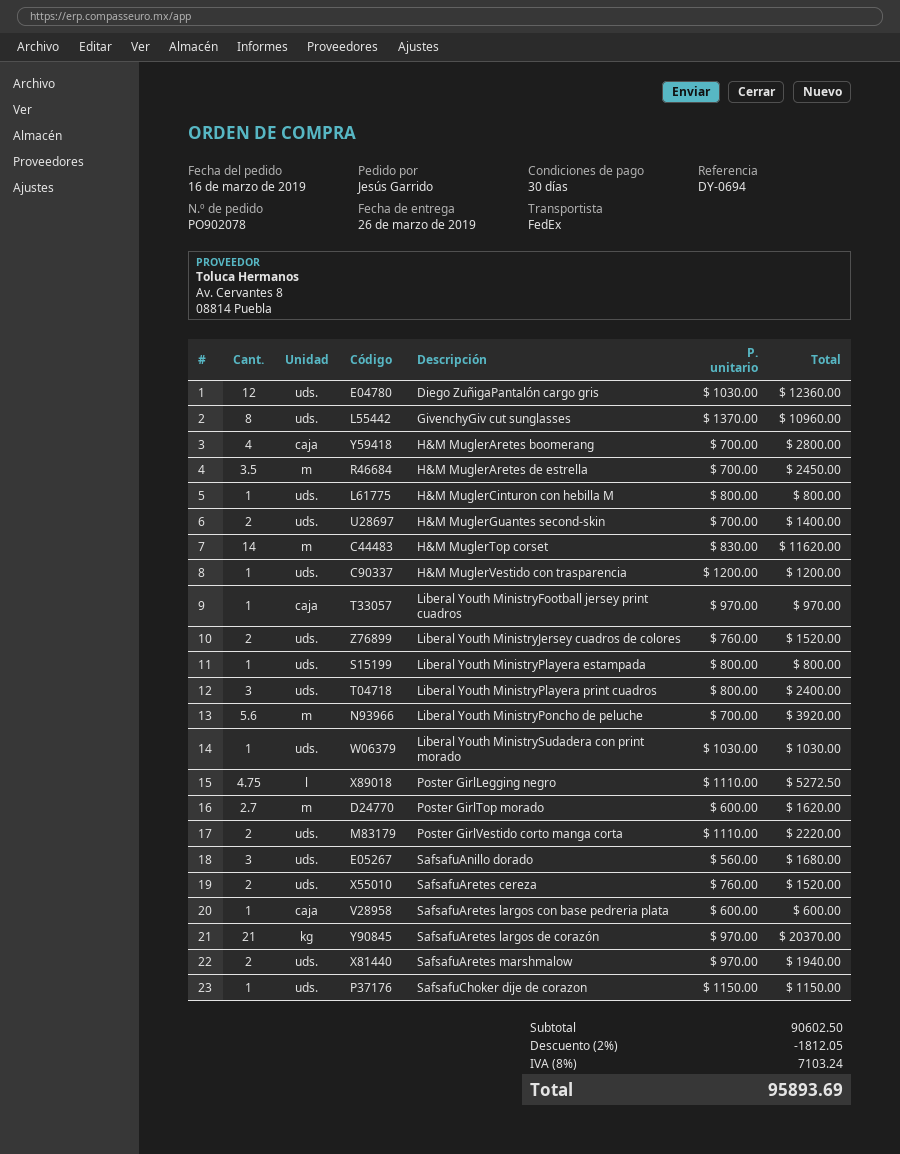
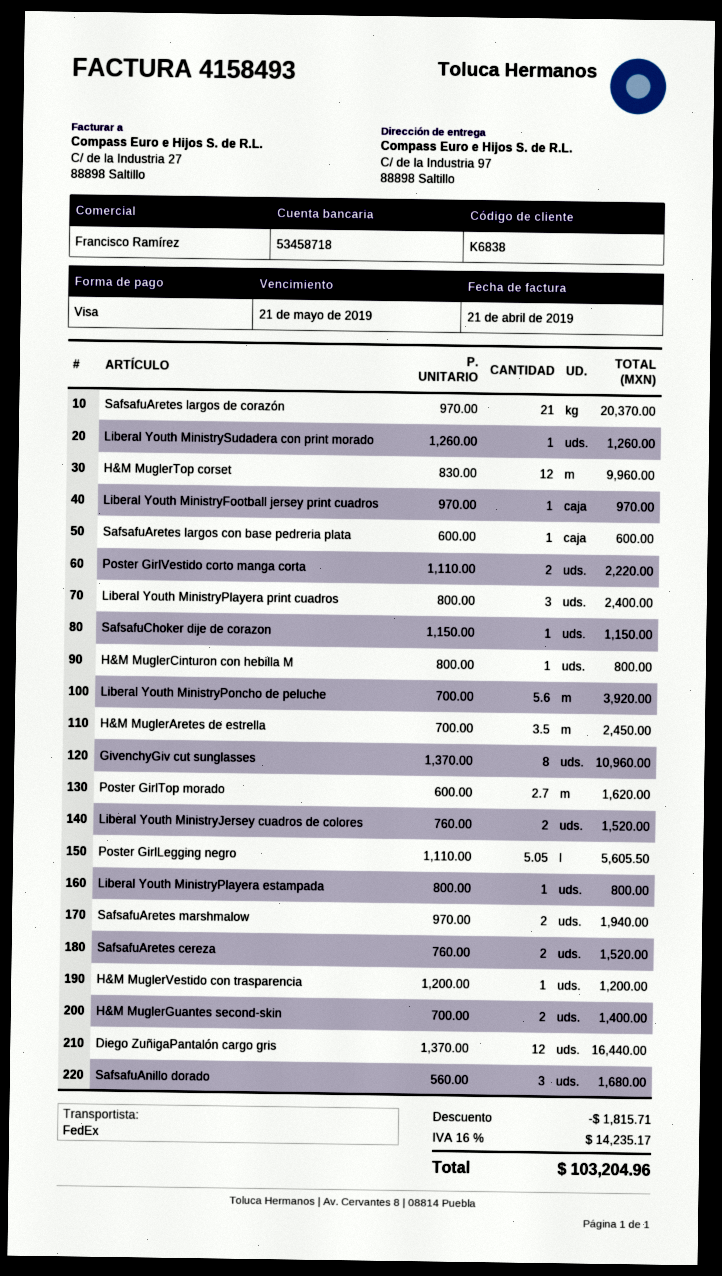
Diego ZuñigaPantalón cargo gris: 12 x 1030.00 = 12360.00 -> 12 x 1370.00 = 16440.00
H&M MuglerAretes boomerang: 4 x 700.00 = 2800.00 -> none
H&M MuglerTop corset: 14 x 830.00 = 11620.00 -> 12 x 830.00 = 9960.00
Liberal Youth MinistrySudadera con print morado: 1 x 1030.00 = 1030.00 -> 1 x 1260.00 = 1260.00
Poster GirlLegging negro: 4.75 x 1110.00 = 5272.50 -> 5.05 x 1110.00 = 5605.50
discount: 1812.05 -> 1815.71
tax: 8% = 7103.24 -> 16% = 14235.17
total: 95893.69 -> 103204.96

